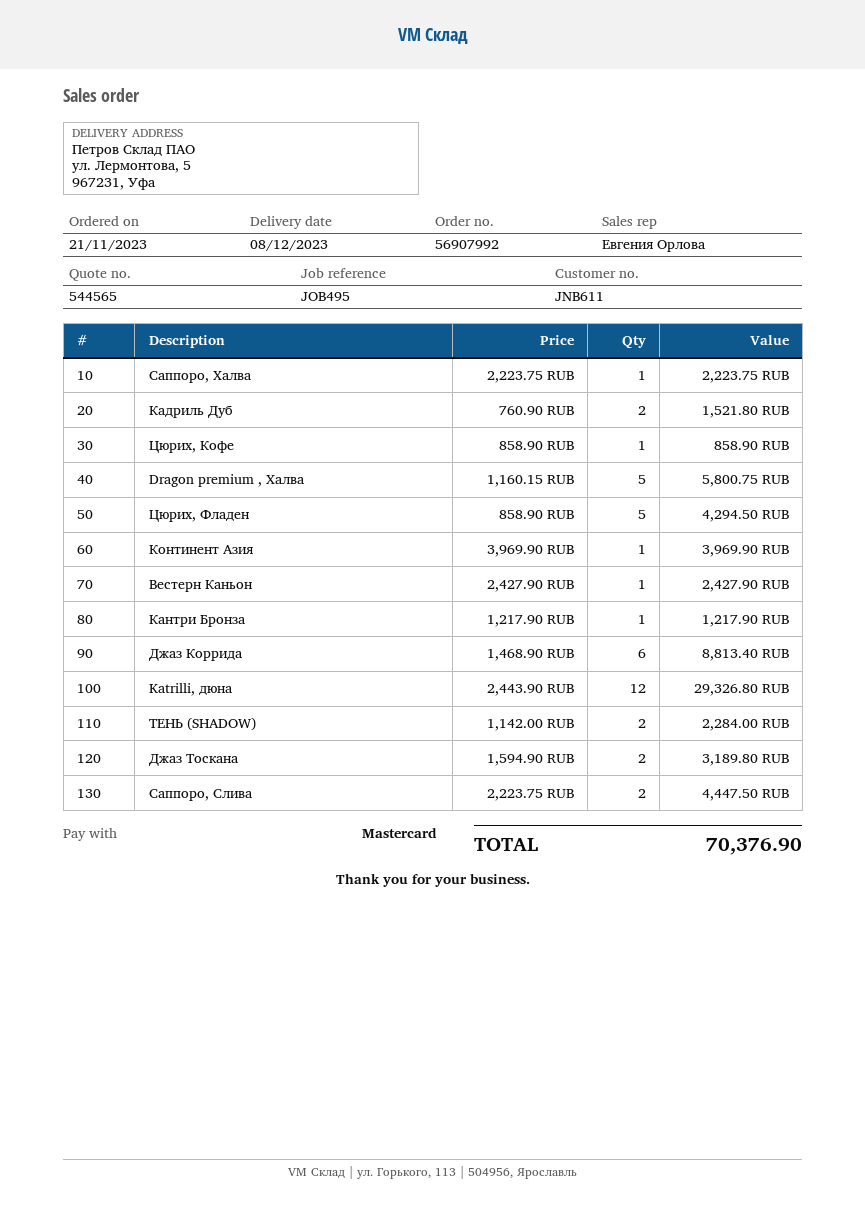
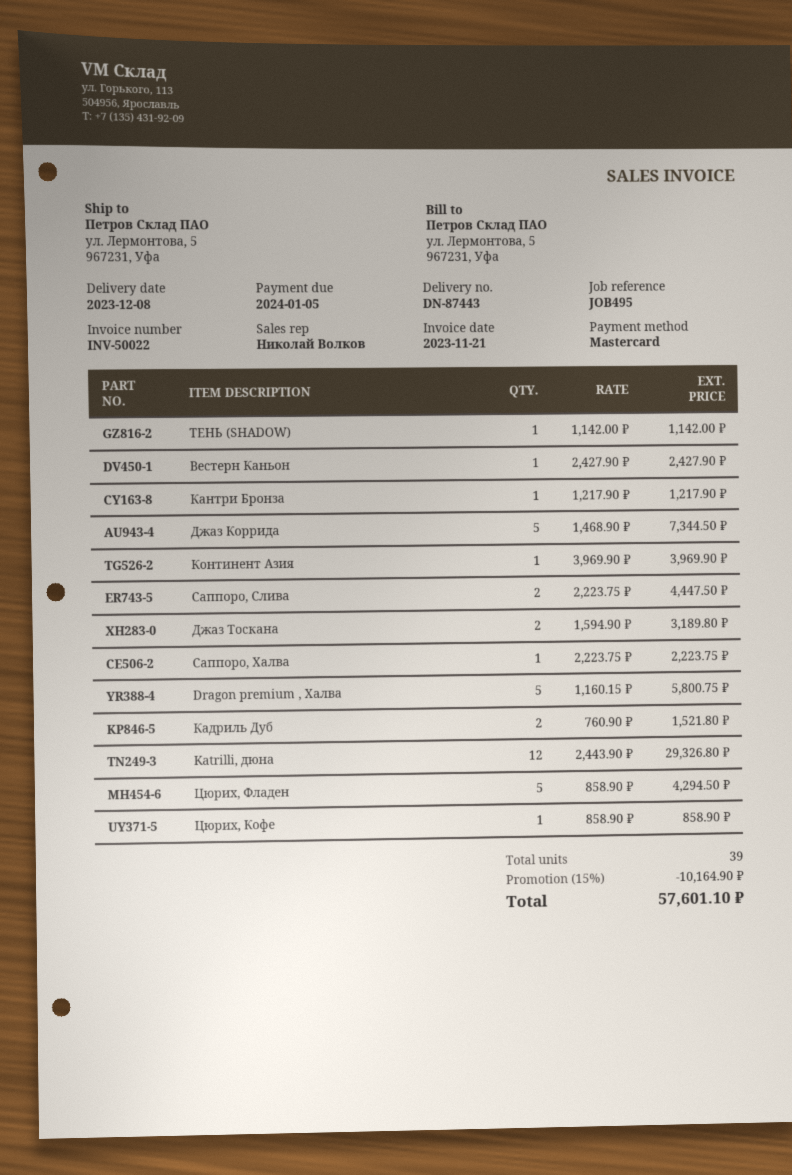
sales rep: Евгения Орлова -> Николай Волков
Джаз Коррида: 6 x 1468.90 = 8813.40 -> 5 x 1468.90 = 7344.50
ТЕНЬ (SHADOW): 2 x 1142.00 = 2284.00 -> 1 x 1142.00 = 1142.00
discount: none -> 15% = 10164.90
total: 70376.90 -> 57601.10

